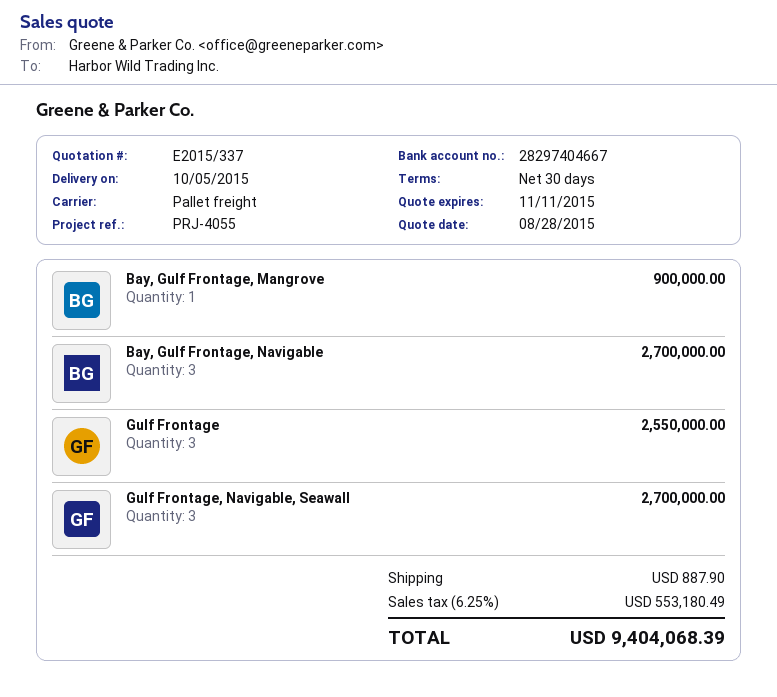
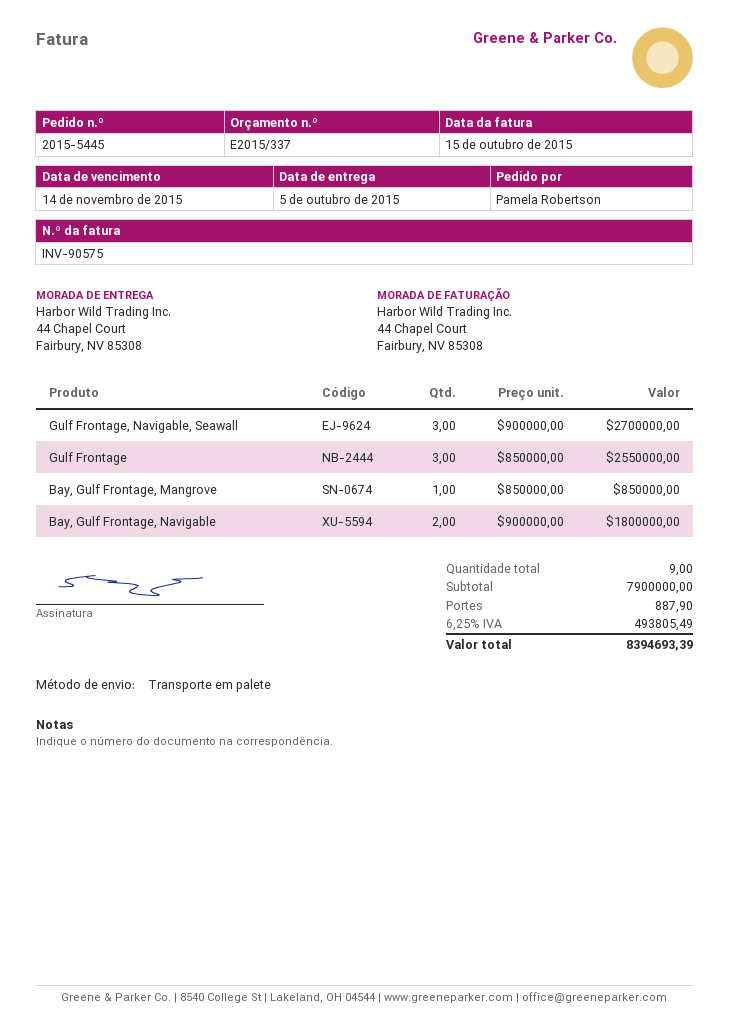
Bay, Gulf Frontage, Mangrove: 1 for 900000.00 -> 1 for 850000.00
Bay, Gulf Frontage, Navigable: 3 for 2700000.00 -> 2 for 1800000.00
tax: 6.25% = 553180.49 -> 6.25% = 493805.49
total: 9404068.39 -> 8394693.39

